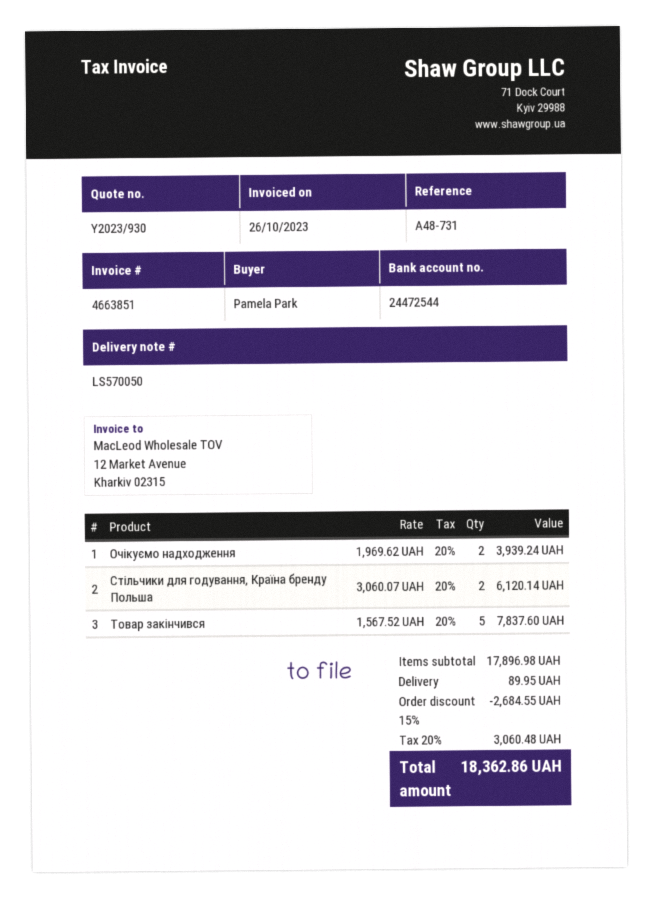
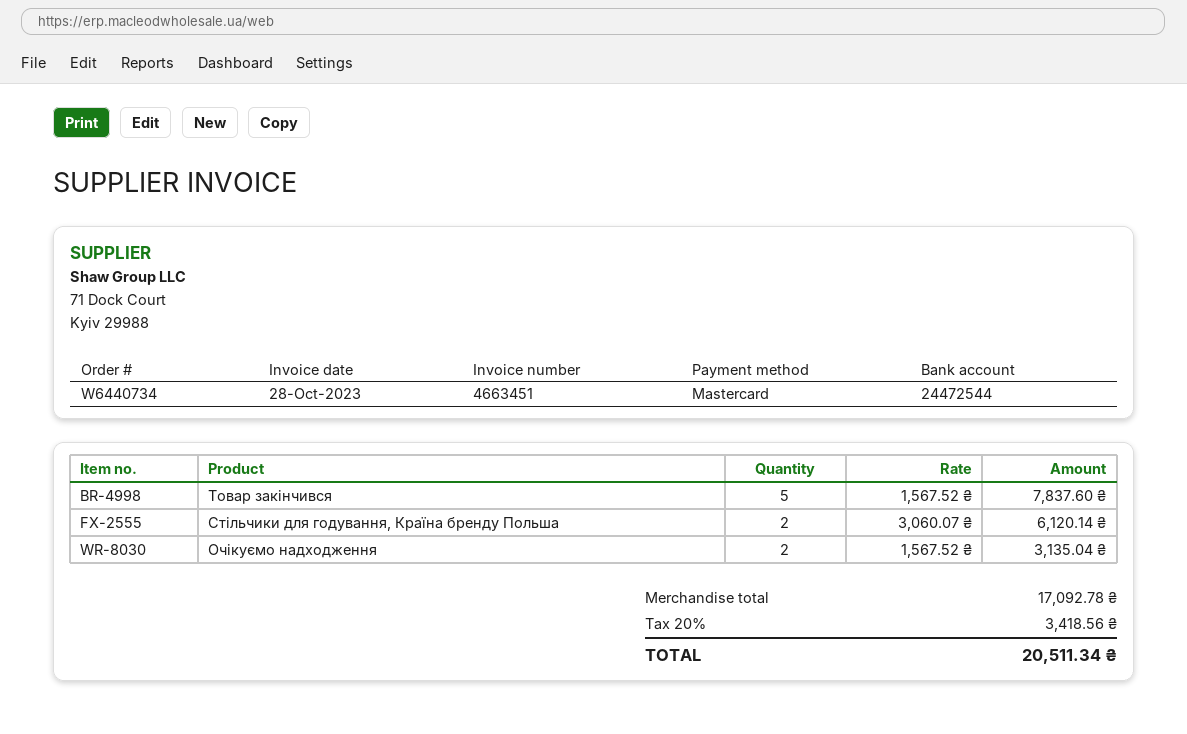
invoice number: 4663851 -> 4663451
invoice date: 2023-10-26 -> 2023-10-28
Очікуємо надходження: 2 x 1969.62 = 3939.24 -> 2 x 1567.52 = 3135.04
subtotal: 17896.98 -> 17092.78
discount: 15% = 2684.55 -> none
shipping: 89.95 -> none
tax: 20% = 3060.48 -> 20% = 3418.56
total: 18362.86 -> 20511.34

